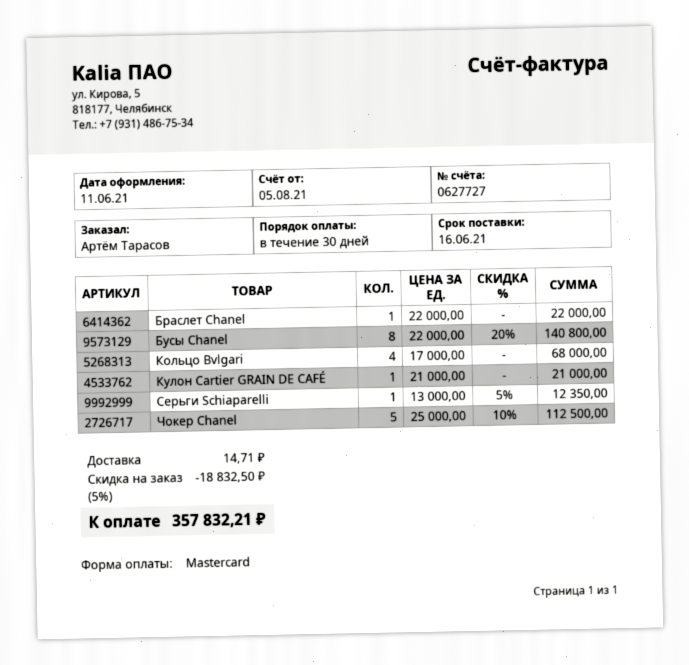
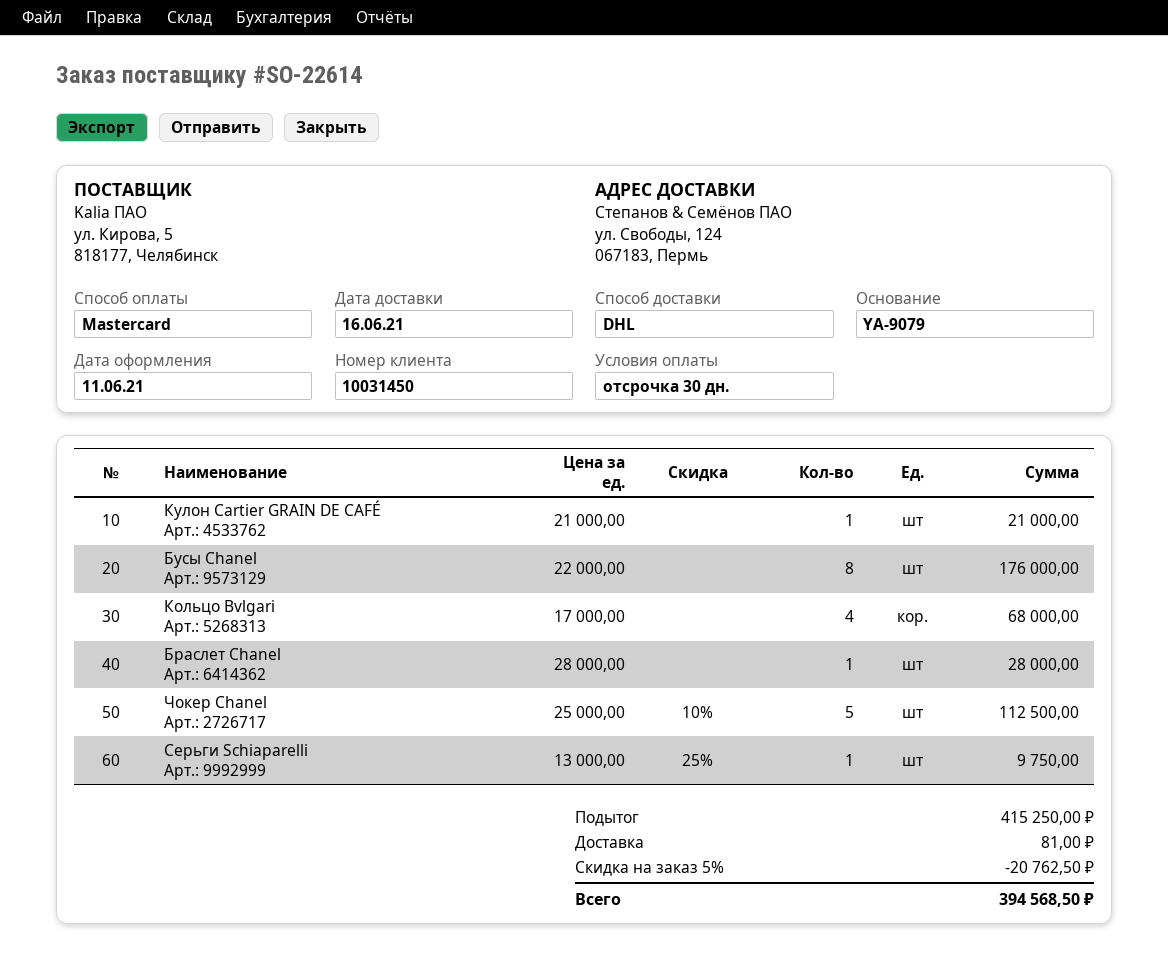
Браслет Chanel: 1 x 22000.00 = 22000.00 -> 1 x 28000.00 = 28000.00
Бусы Chanel: 8 x 22000.00 - 20% = 140800.00 -> 8 x 22000.00 = 176000.00
Серьги Schiaparelli: 1 x 13000.00 - 5% = 12350.00 -> 1 x 13000.00 - 25% = 9750.00
discount: 5% = 18832.50 -> 5% = 20762.50
shipping: 14.71 -> 81.00
total: 357832.21 -> 394568.50

